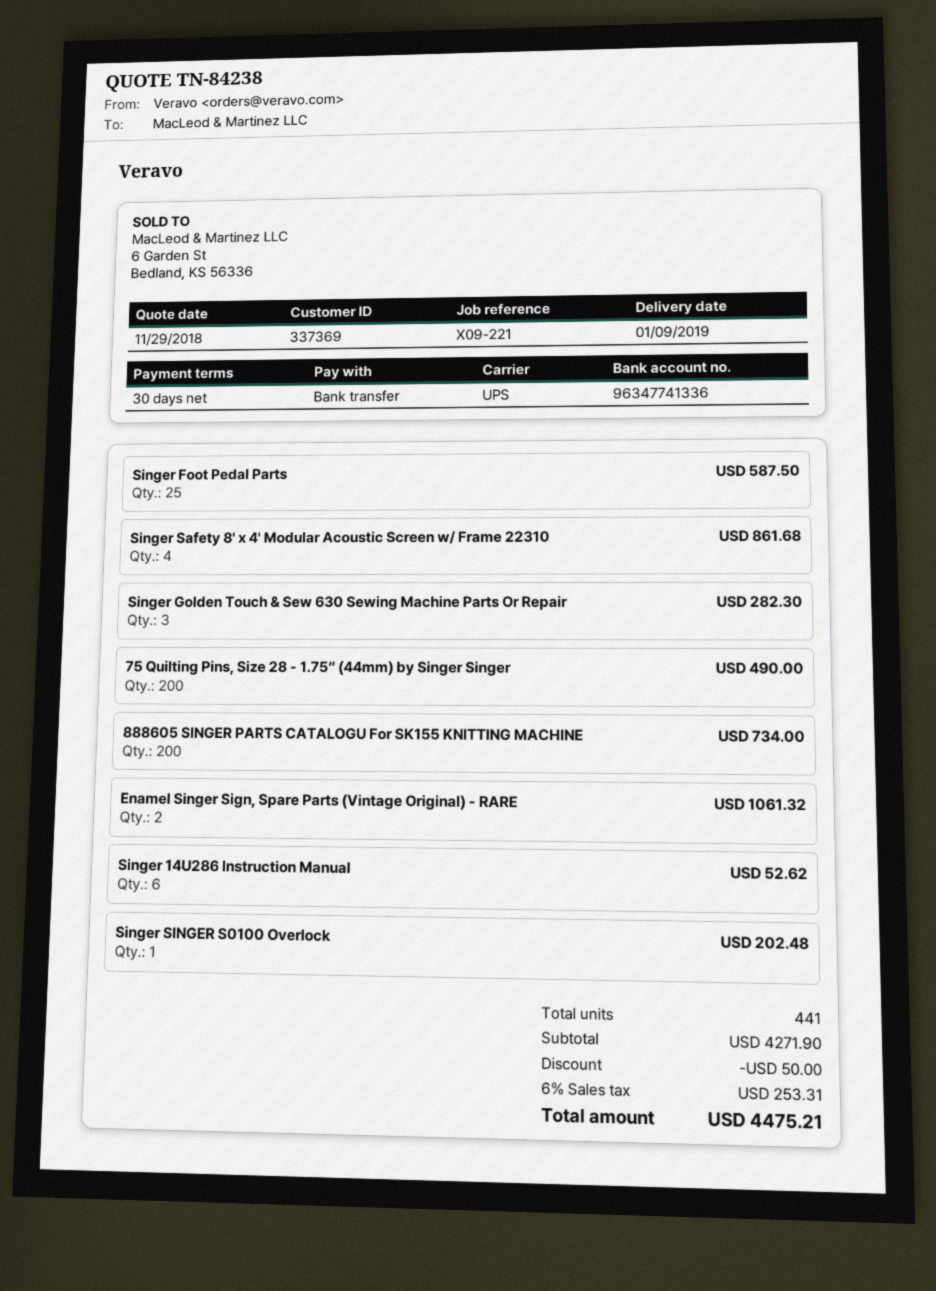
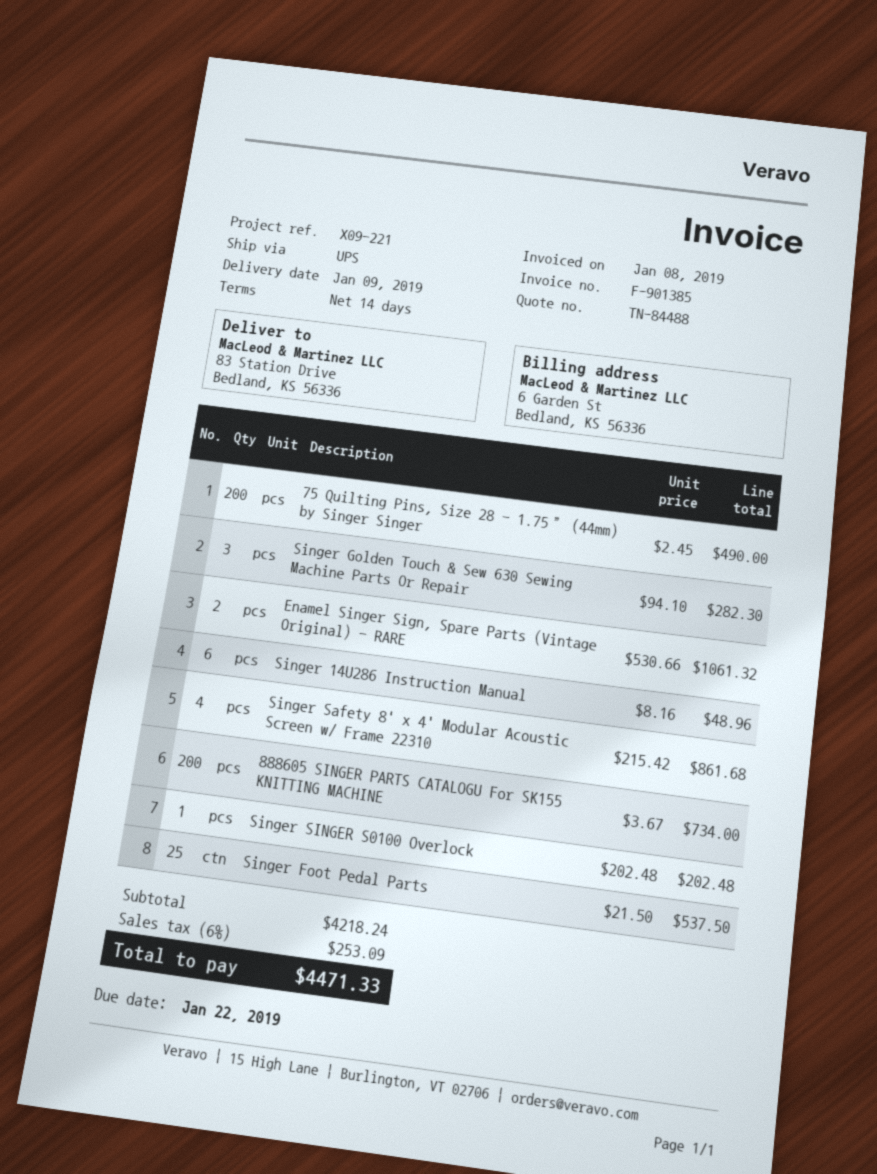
quote number: TN-84238 -> TN-84488
payment terms: 30 days -> 14 days
Singer Foot Pedal Parts: 25 for 587.50 -> 25 for 537.50
Singer 14U286 Instruction Manual: 6 for 52.62 -> 6 for 48.96
subtotal: 4271.90 -> 4218.24
discount: 50.00 -> none
tax: 6% = 253.31 -> 6% = 253.09
total: 4475.21 -> 4471.33

